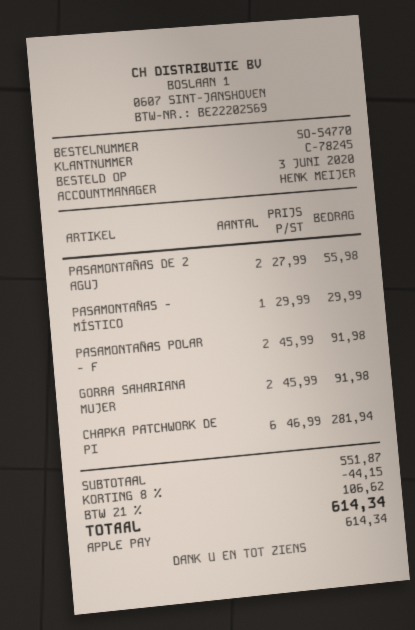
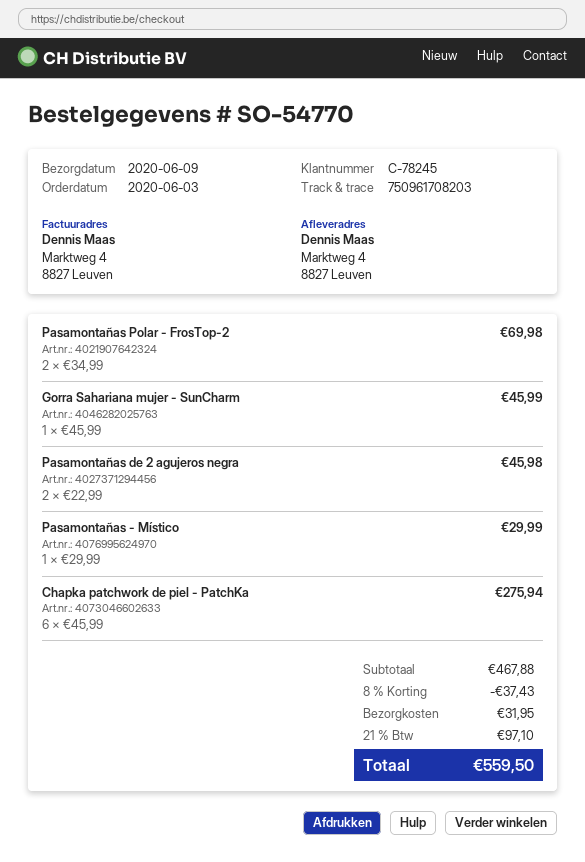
PASAMONTAÑAS DE 2 AGUJ: 2 x 27.99 = 55.98 -> 2 x 22.99 = 45.98
PASAMONTAÑAS POLAR - F: 2 x 45.99 = 91.98 -> 2 x 34.99 = 69.98
GORRA SAHARIANA MUJER: 2 x 45.99 = 91.98 -> 1 x 45.99 = 45.99
CHAPKA PATCHWORK DE PI: 6 x 46.99 = 281.94 -> 6 x 45.99 = 275.94
subtotal: 551.87 -> 467.88
discount: 8% = 44.15 -> 8% = 37.43
shipping: none -> 31.95
tax: 21% = 106.62 -> 21% = 97.10
total: 614.34 -> 559.50

